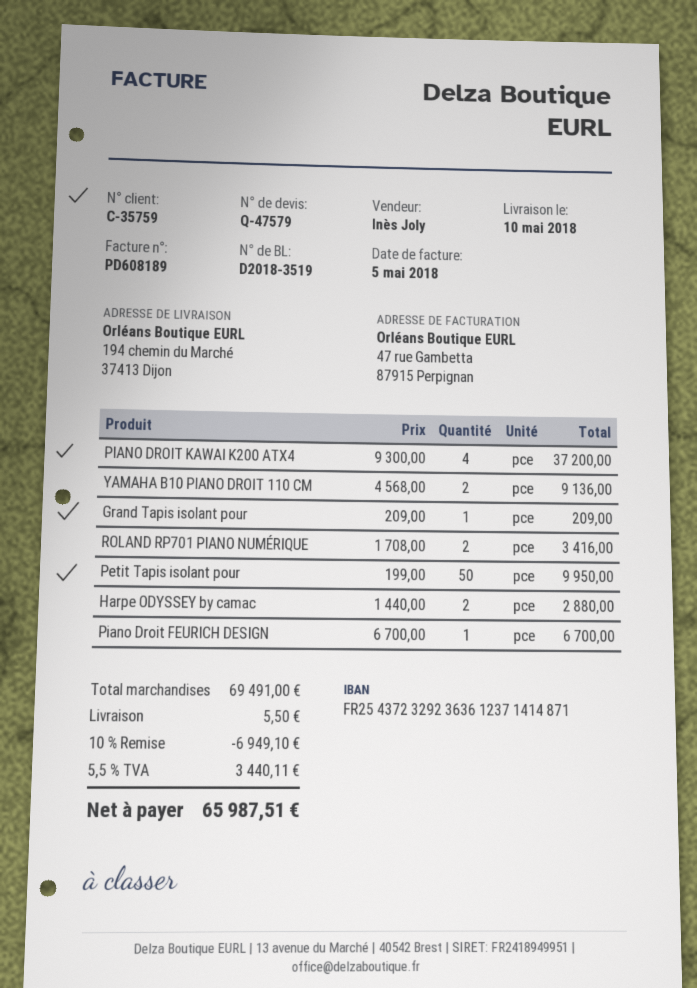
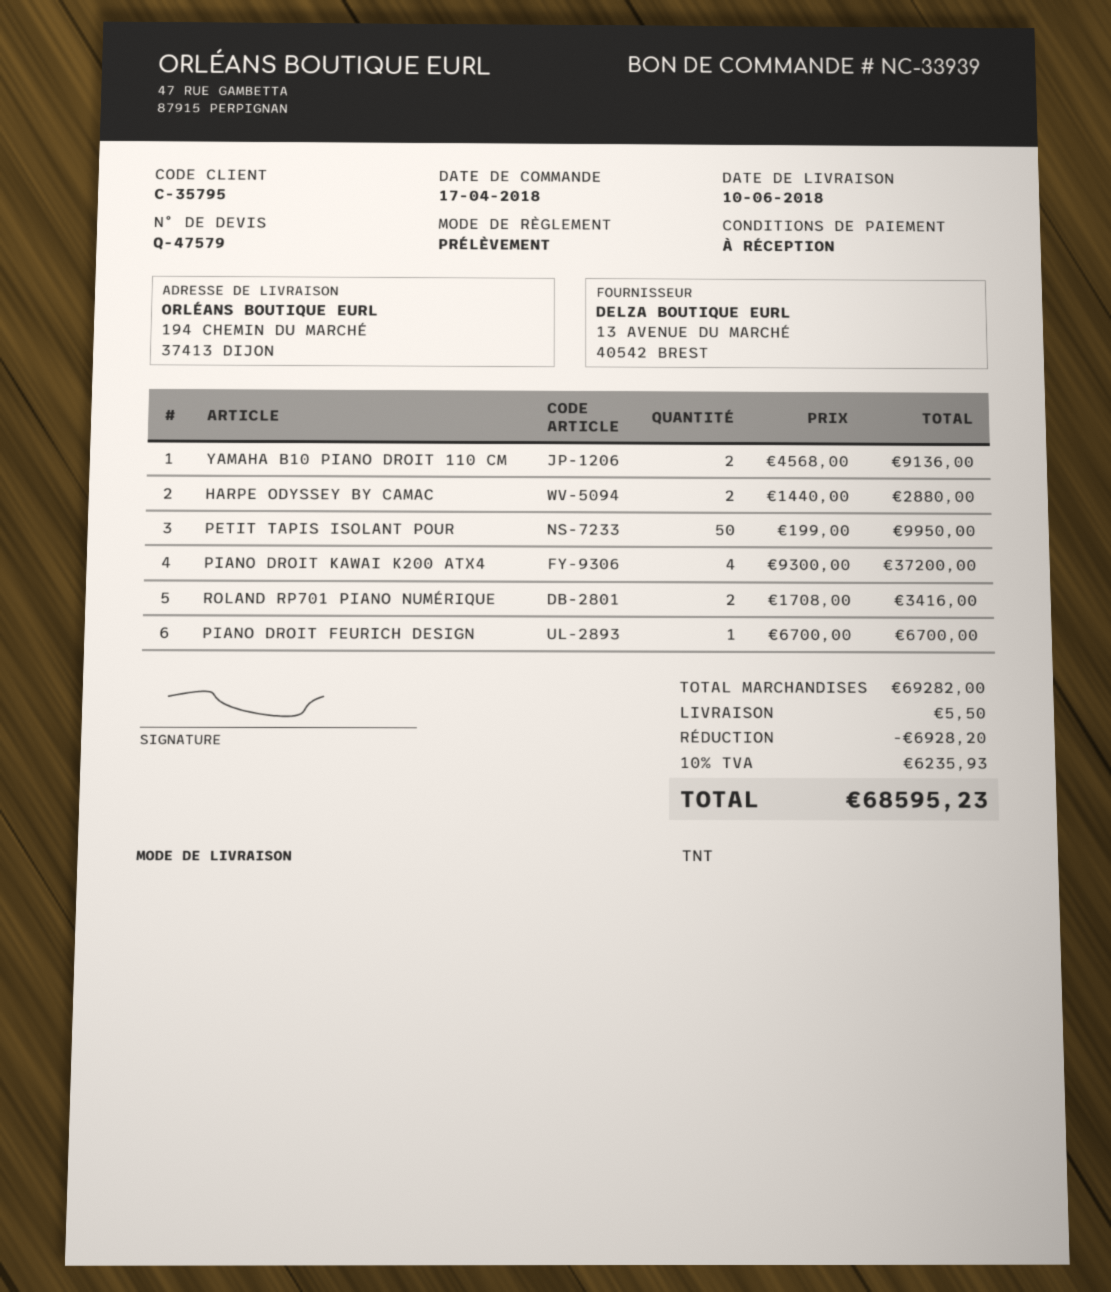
delivery date: 2018-05-10 -> 2018-06-10
customer number: C-35759 -> C-35795
Grand Tapis isolant pour: 1 x 209.00 = 209.00 -> none
subtotal: 69491.00 -> 69282.00
discount: 6949.10 -> 6928.20
tax: 5.5% = 3440.11 -> 10% = 6235.93
total: 65987.51 -> 68595.23

